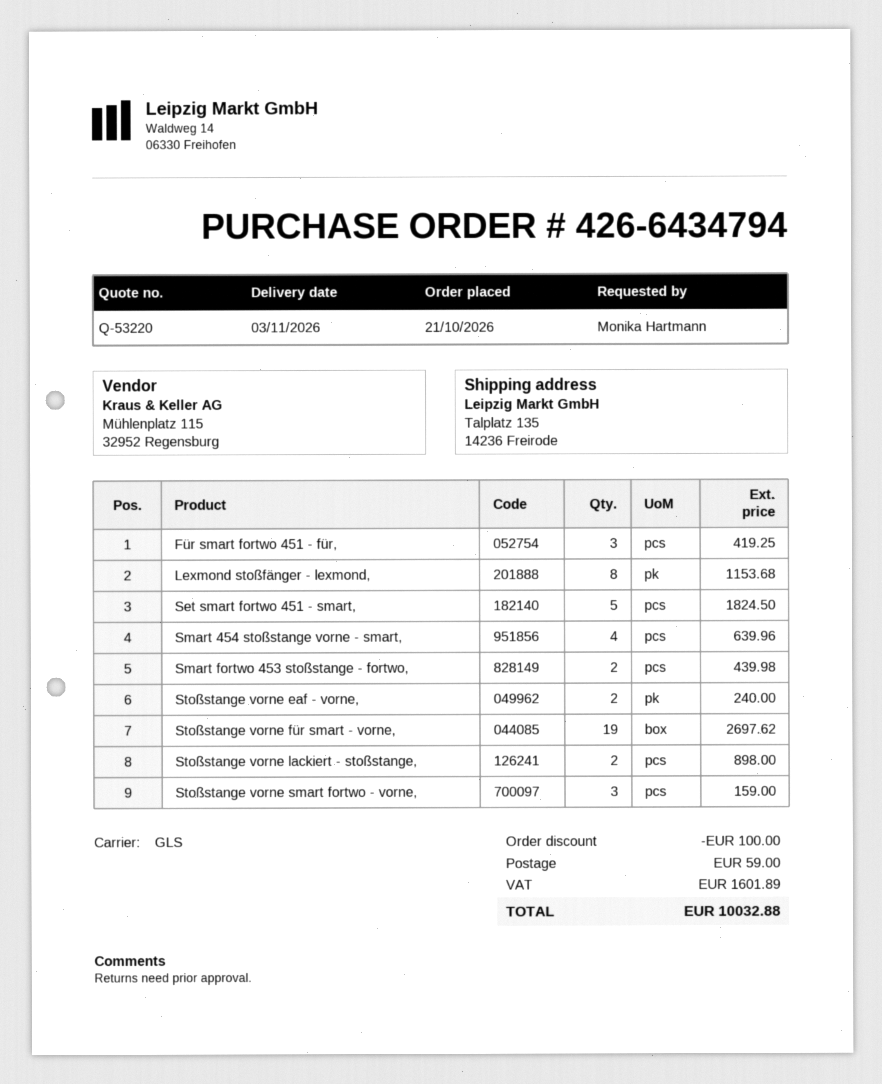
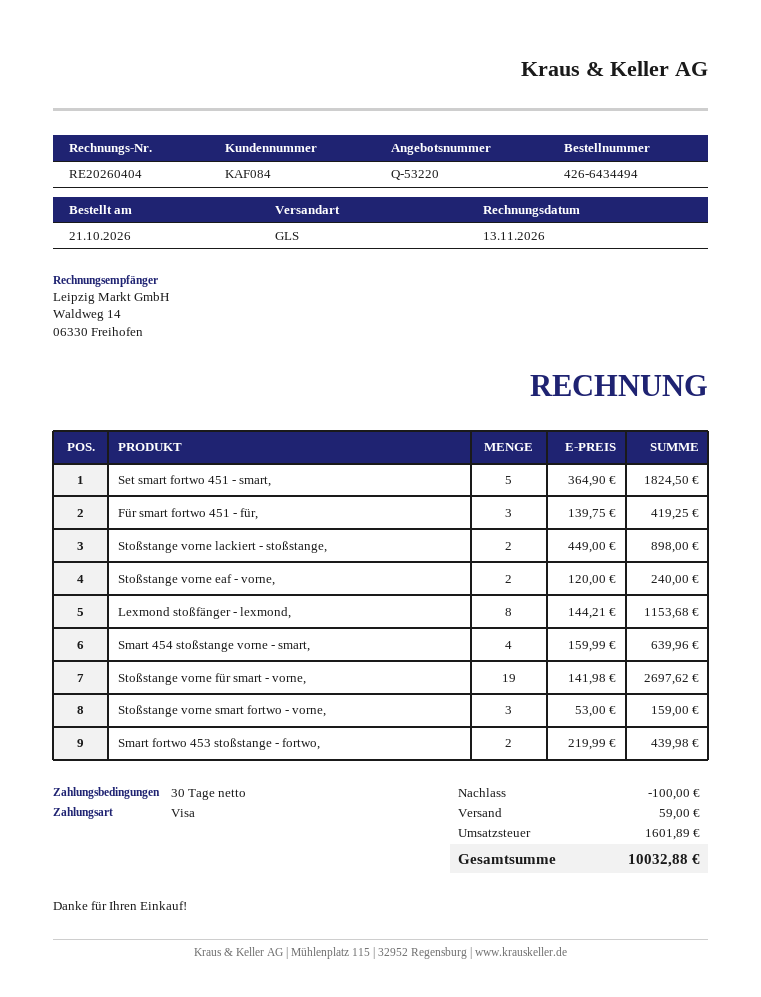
order number: 426-6434794 -> 426-6434494

